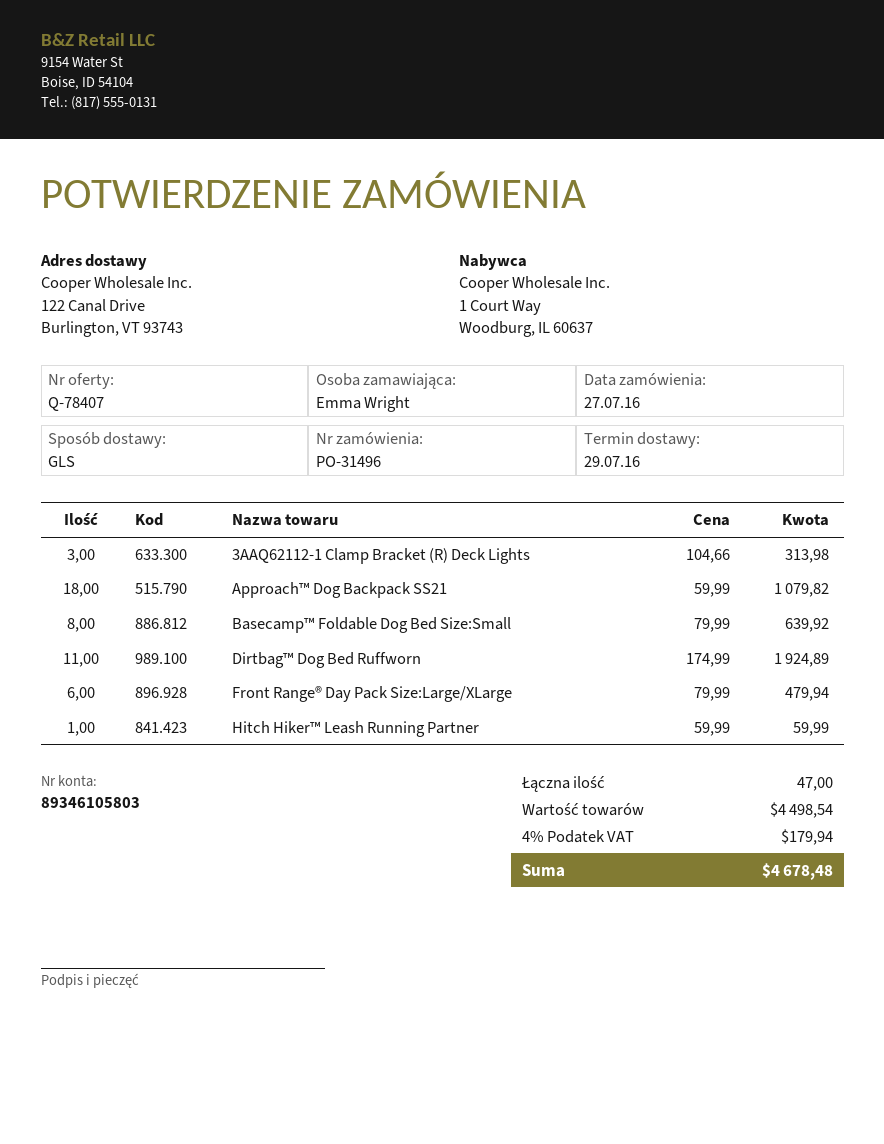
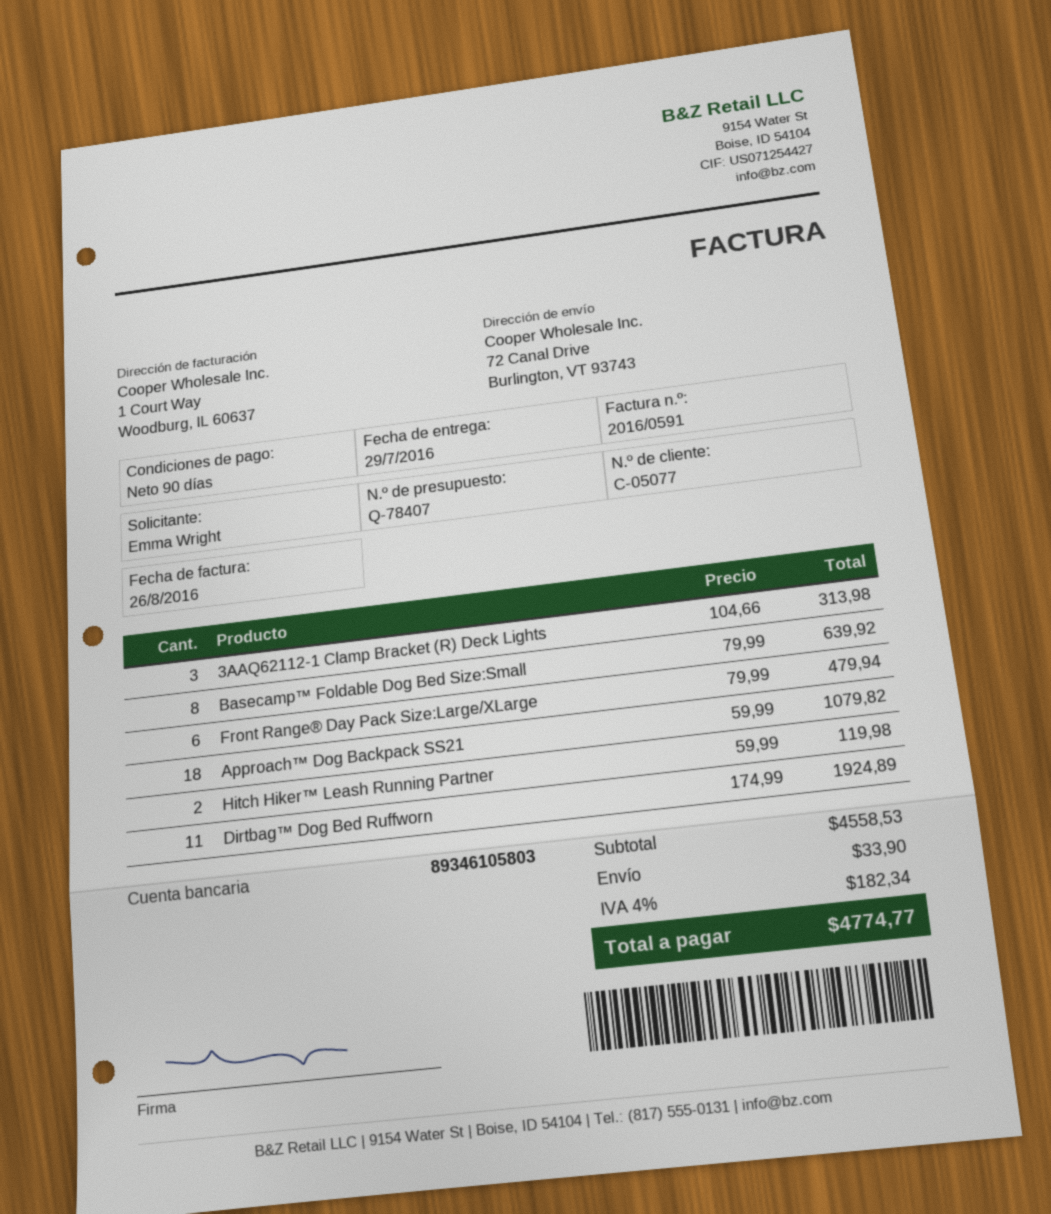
ship to: 122 Canal Drive, Burlington, VT 93743 -> 72 Canal Drive, Burlington, VT 93743
Hitch Hiker™ Leash Running Partner: 1 x 59.99 = 59.99 -> 2 x 59.99 = 119.98
subtotal: 4498.54 -> 4558.53
shipping: none -> 33.90
tax: 4% = 179.94 -> 4% = 182.34
total: 4678.48 -> 4774.77

